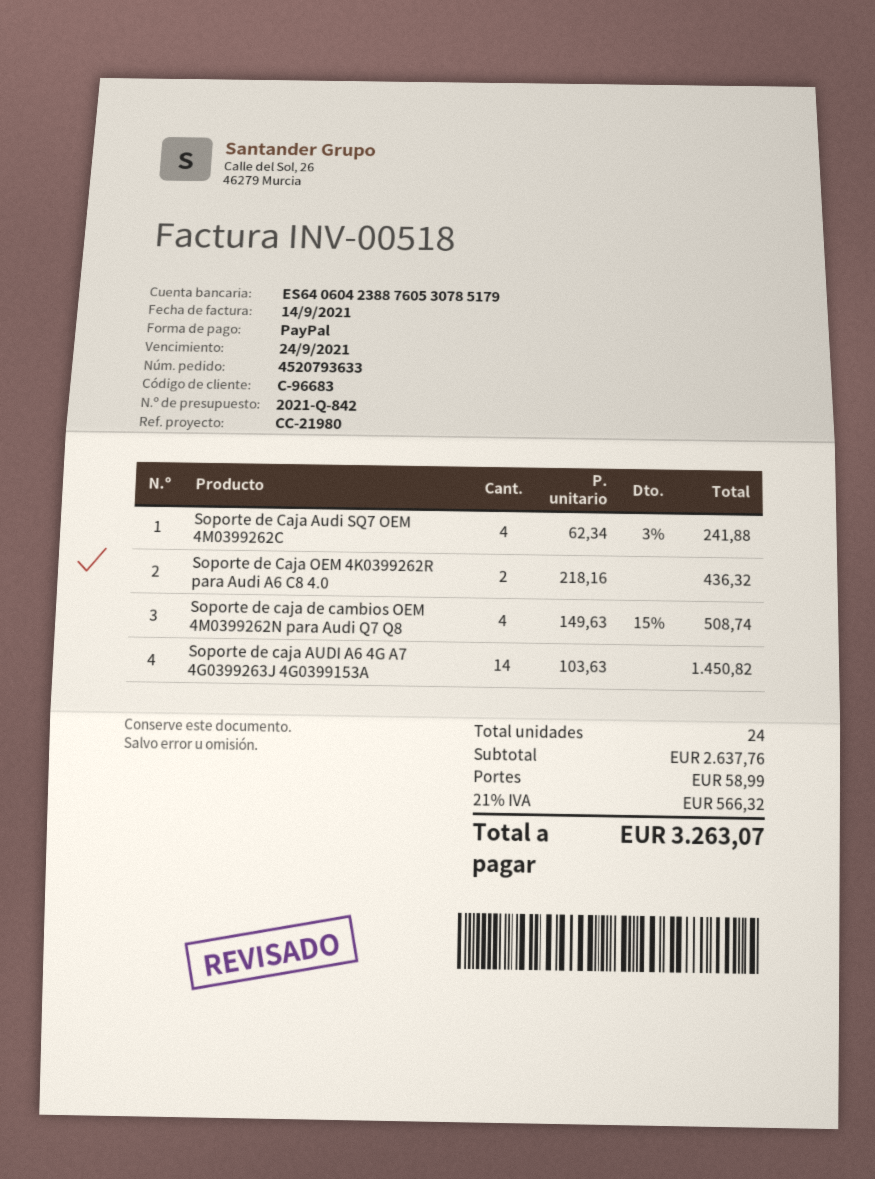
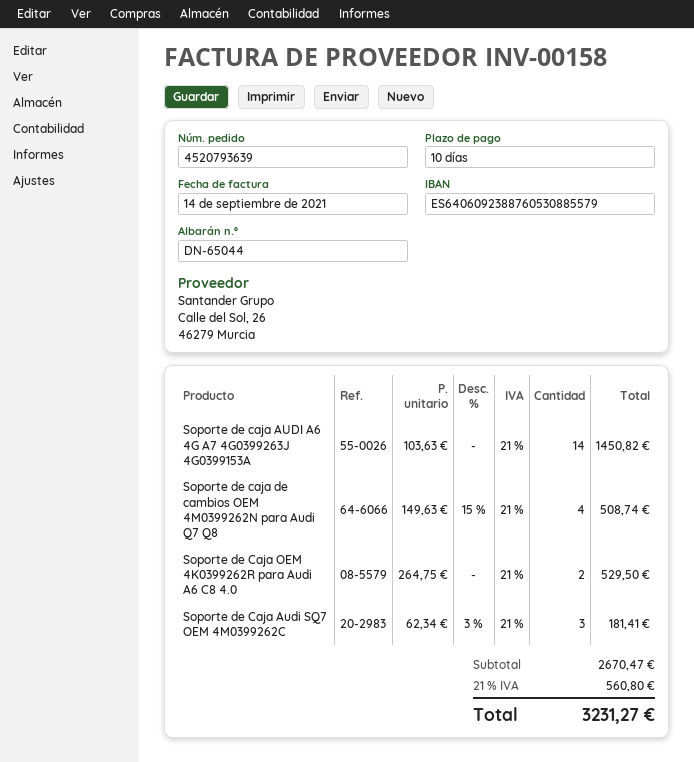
order number: 4520793633 -> 4520793639
invoice number: INV-00518 -> INV-00158
bank account: ES6406042388760530785179 -> ES6406092388760530885579
Soporte de Caja Audi SQ7 OEM 4M0399262C: 4 x 62.34 - 3% = 241.88 -> 3 x 62.34 - 3% = 181.41
Soporte de Caja OEM 4K0399262R para Audi A6 C8 4.0: 2 x 218.16 = 436.32 -> 2 x 264.75 = 529.50
subtotal: 2637.76 -> 2670.47
shipping: 58.99 -> none
tax: 21% = 566.32 -> 21% = 560.80
total: 3263.07 -> 3231.27

